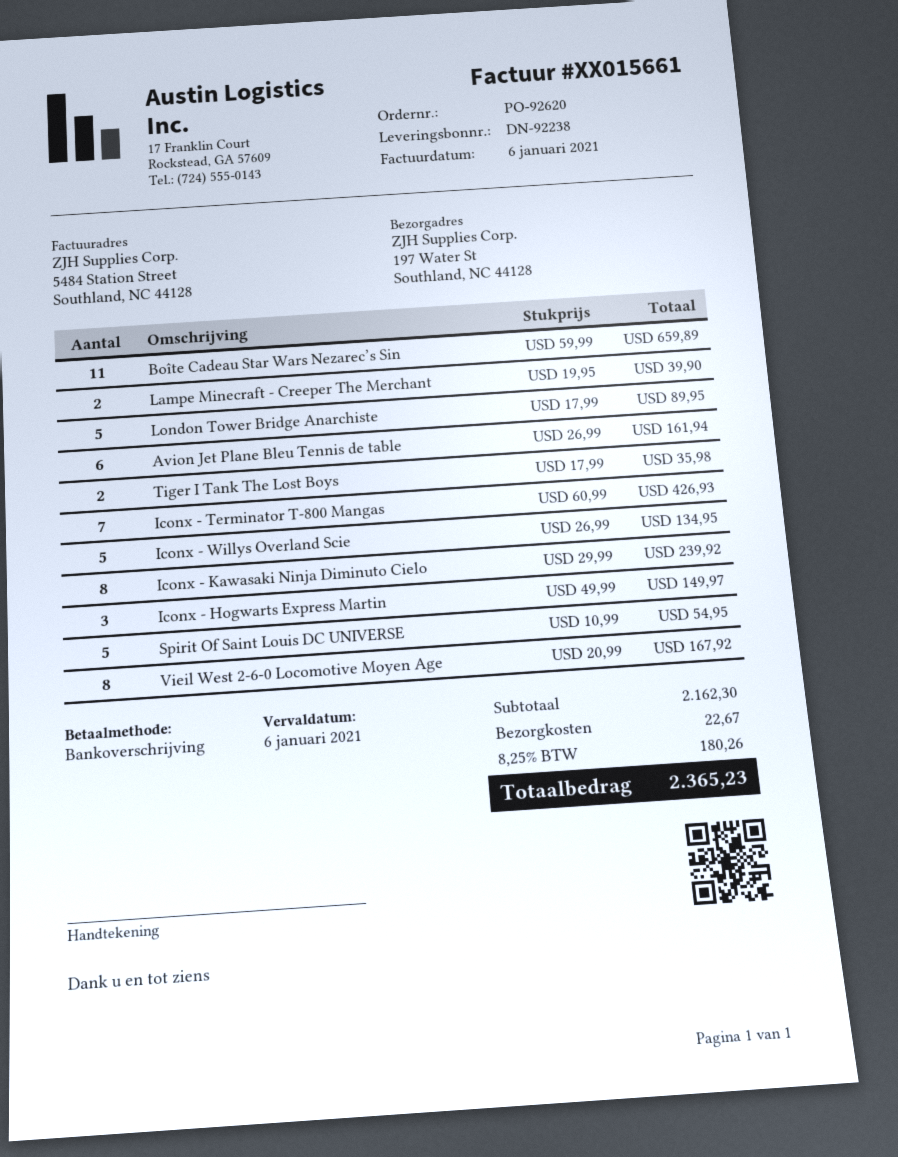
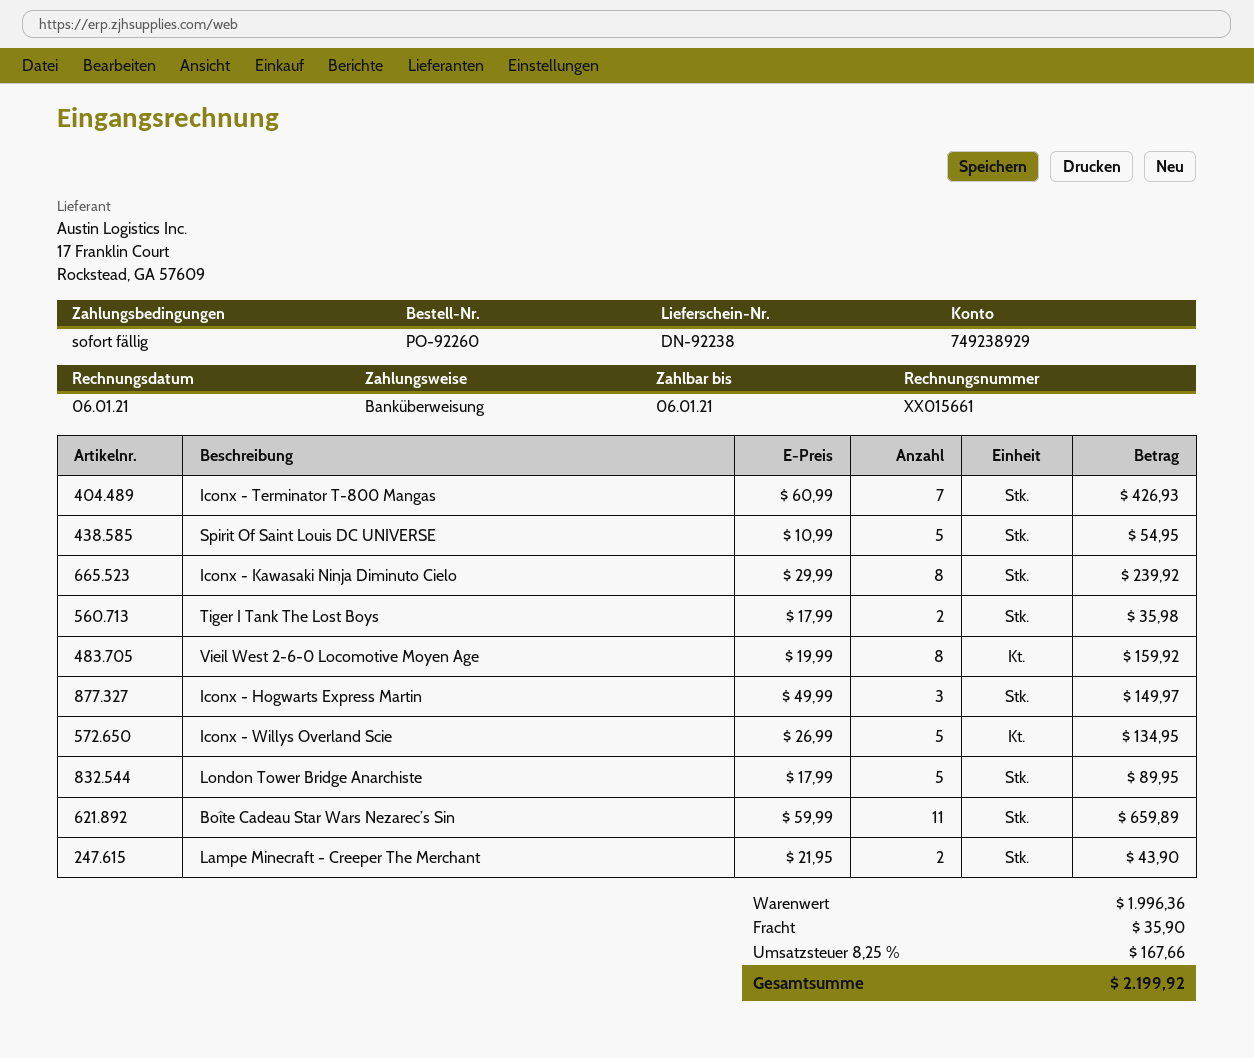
order number: PO-92620 -> PO-92260
Lampe Minecraft - Creeper The Merchant: 2 x 19.95 = 39.90 -> 2 x 21.95 = 43.90
Avion Jet Plane Bleu Tennis de table: 6 x 26.99 = 161.94 -> none
Vieil West 2-6-0 Locomotive Moyen Age: 8 x 20.99 = 167.92 -> 8 x 19.99 = 159.92
subtotal: 2162.30 -> 1996.36
shipping: 22.67 -> 35.90
tax: 8.25% = 180.26 -> 8.25% = 167.66
total: 2365.23 -> 2199.92

